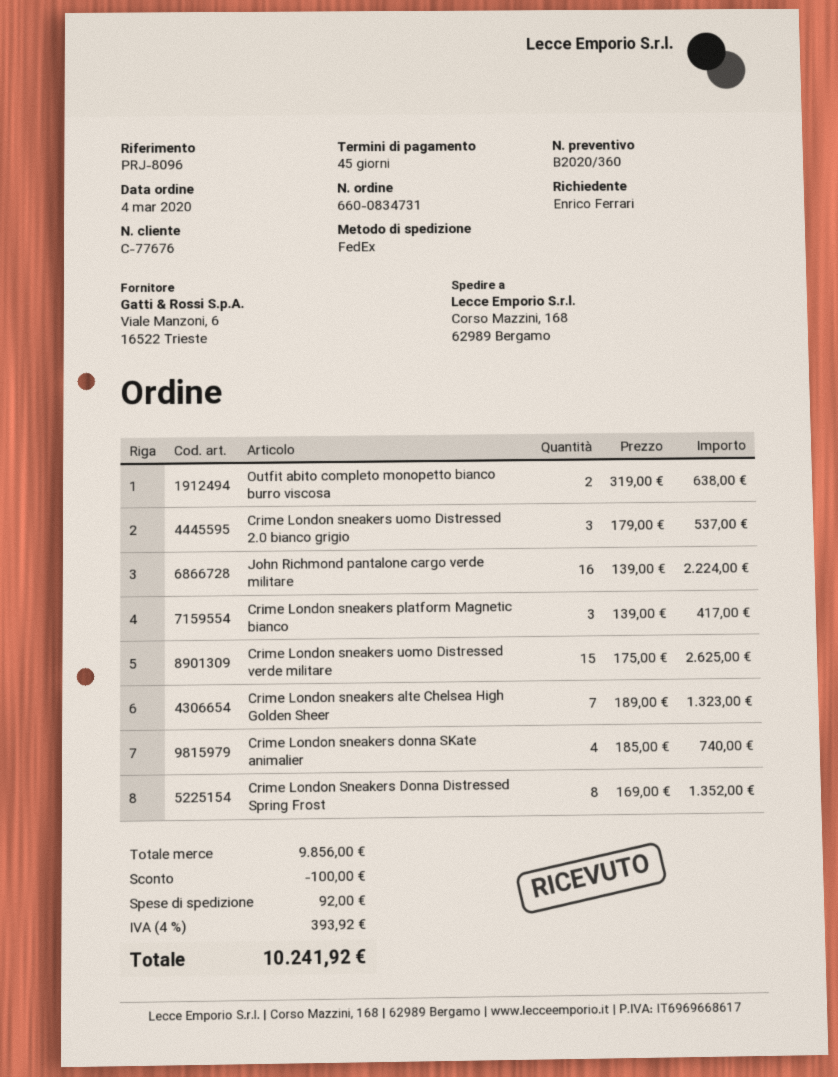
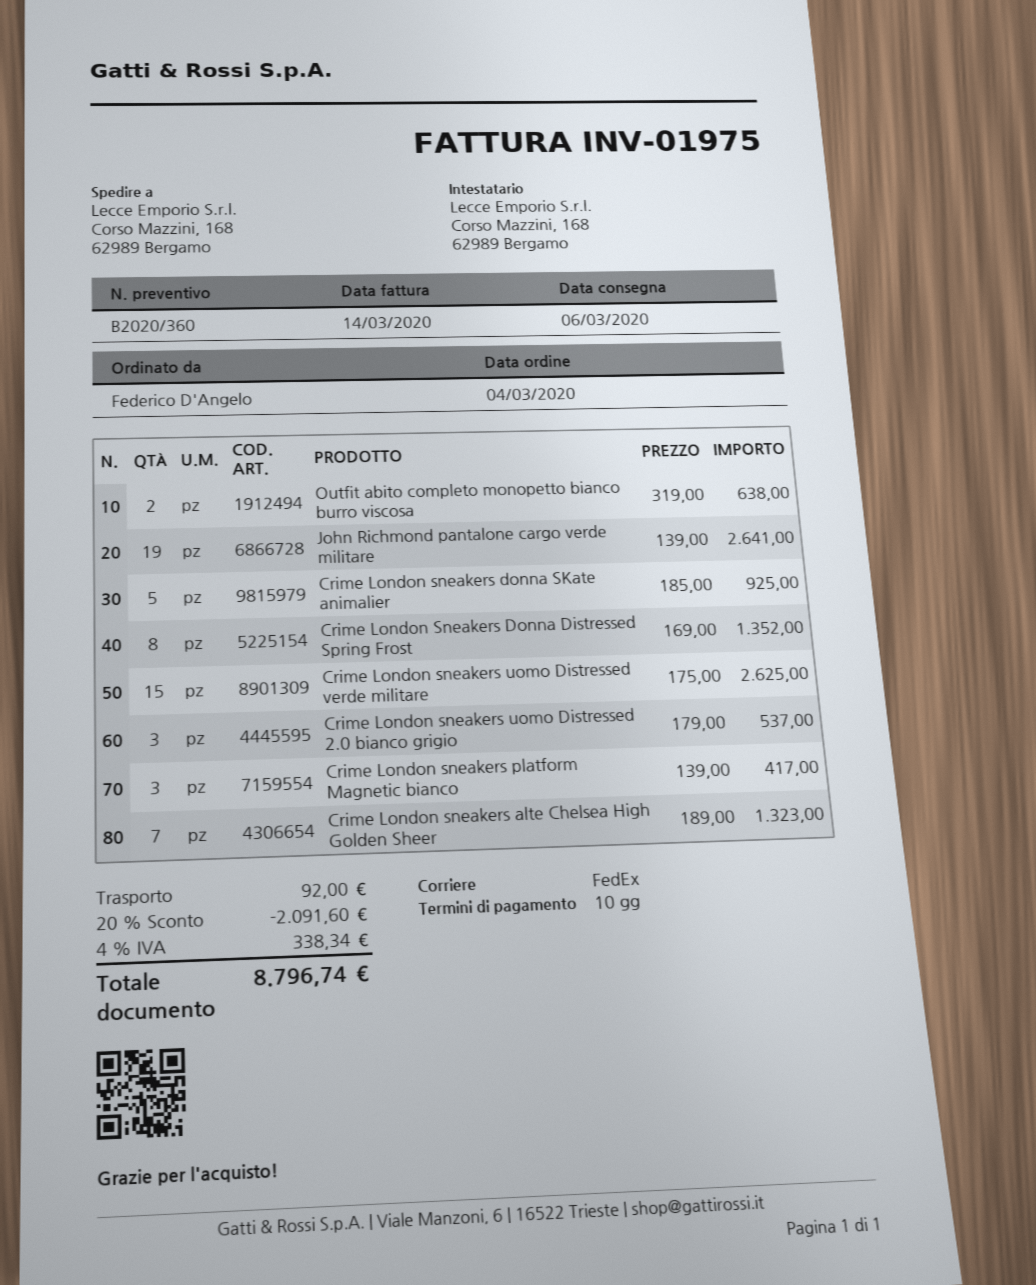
payment terms: 45 days -> 10 days
ordered by: Enrico Ferrari -> Federico D'Angelo
John Richmond pantalone cargo verde militare: 16 x 139.00 = 2224.00 -> 19 x 139.00 = 2641.00
Crime London sneakers donna SKate animalier: 4 x 185.00 = 740.00 -> 5 x 185.00 = 925.00
discount: 100.00 -> 2091.60
tax: 4% = 393.92 -> 4% = 338.34
total: 10241.92 -> 8796.74

